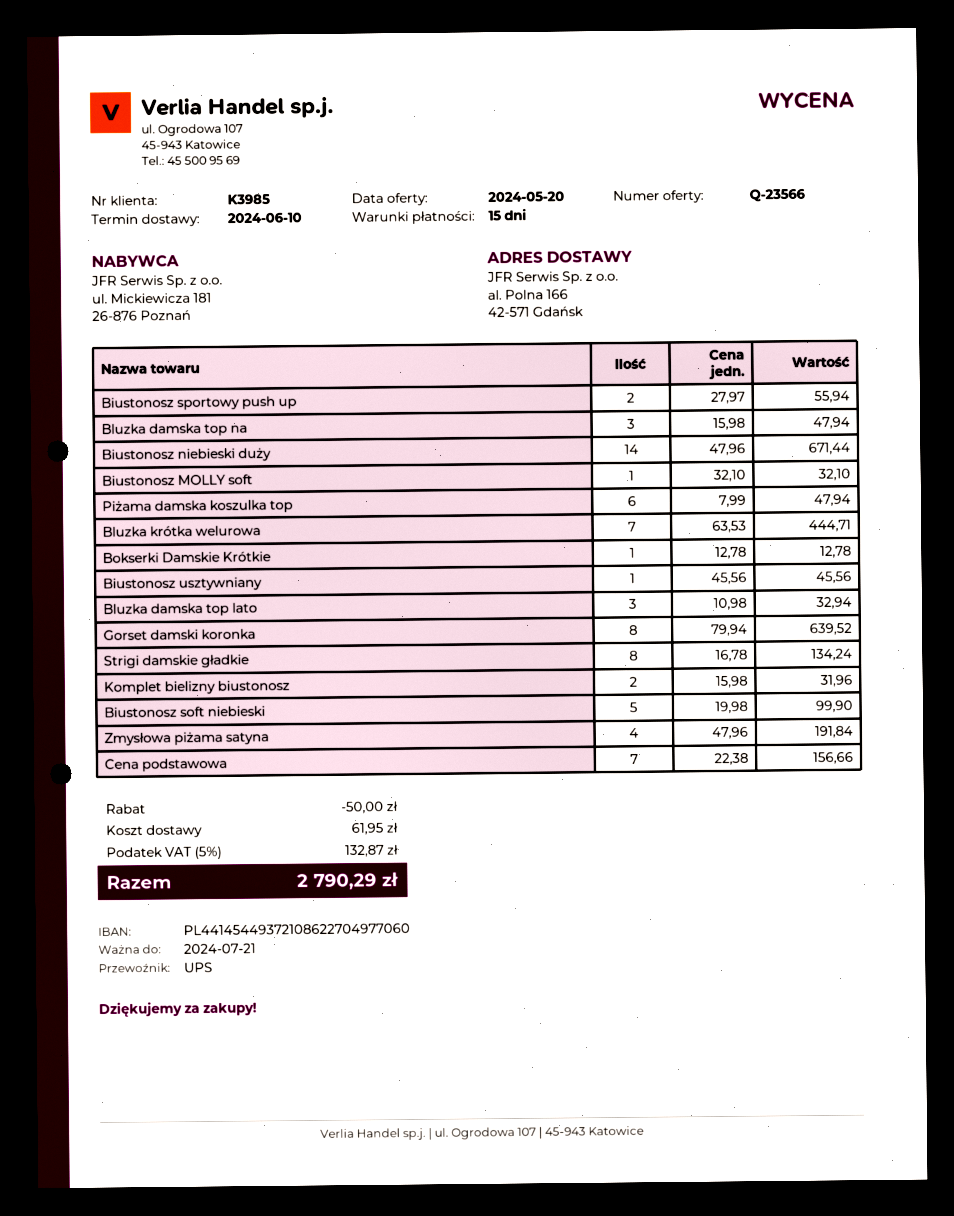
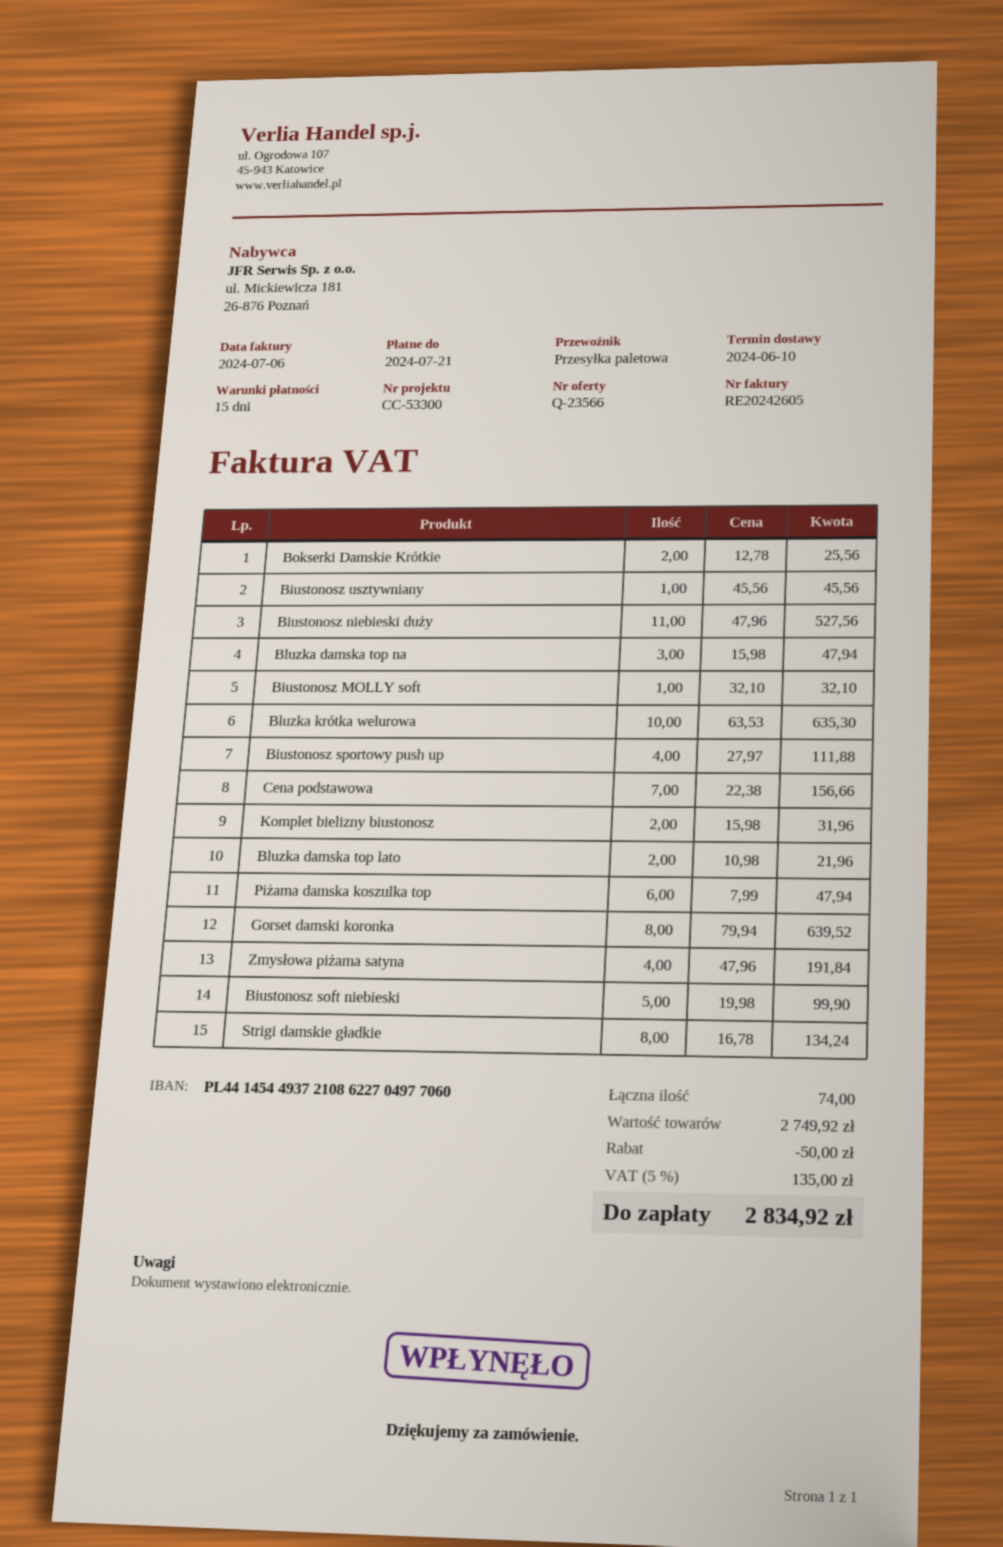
shipping method: UPS -> pallet freight
Biustonosz sportowy push up: 2 x 27.97 = 55.94 -> 4 x 27.97 = 111.88
Biustonosz niebieski duży: 14 x 47.96 = 671.44 -> 11 x 47.96 = 527.56
Bluzka krótka welurowa: 7 x 63.53 = 444.71 -> 10 x 63.53 = 635.30
Bokserki Damskie Krótkie: 1 x 12.78 = 12.78 -> 2 x 12.78 = 25.56
Bluzka damska top lato: 3 x 10.98 = 32.94 -> 2 x 10.98 = 21.96
shipping: 61.95 -> none
tax: 5% = 132.87 -> 5% = 135.00
total: 2790.29 -> 2834.92

